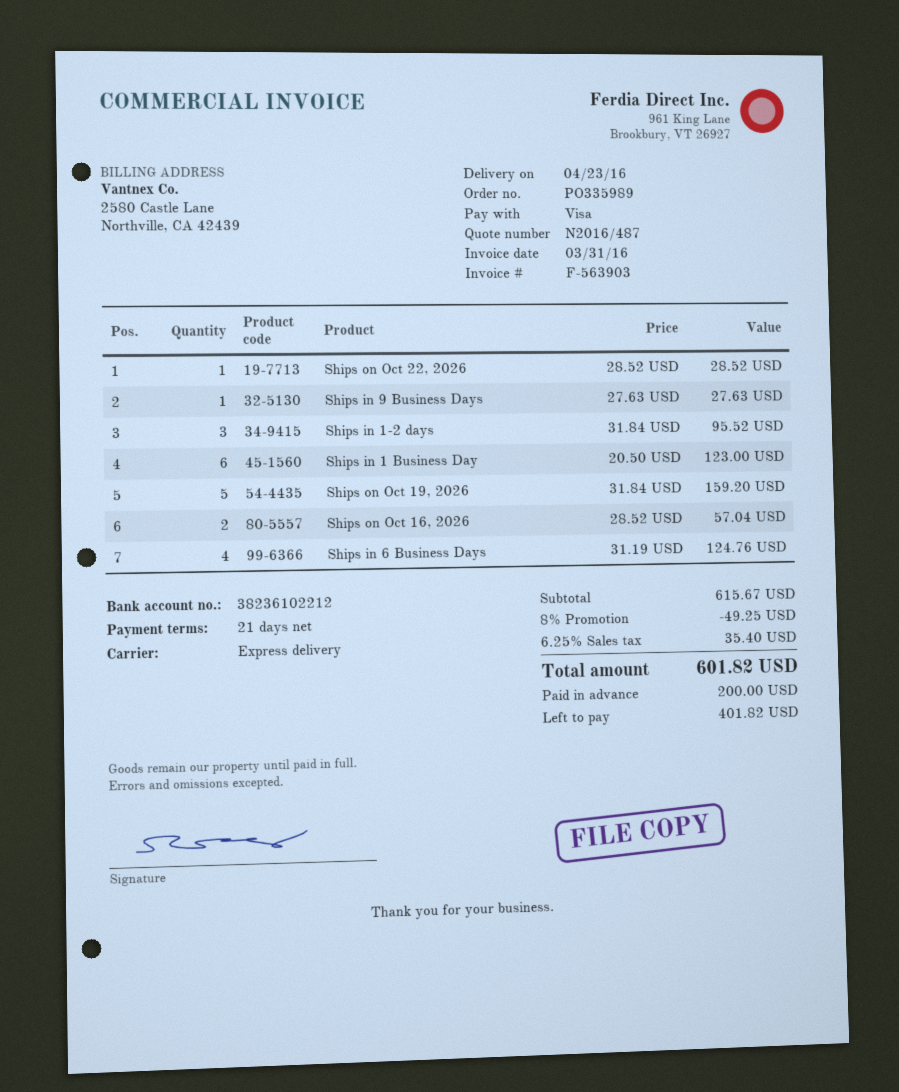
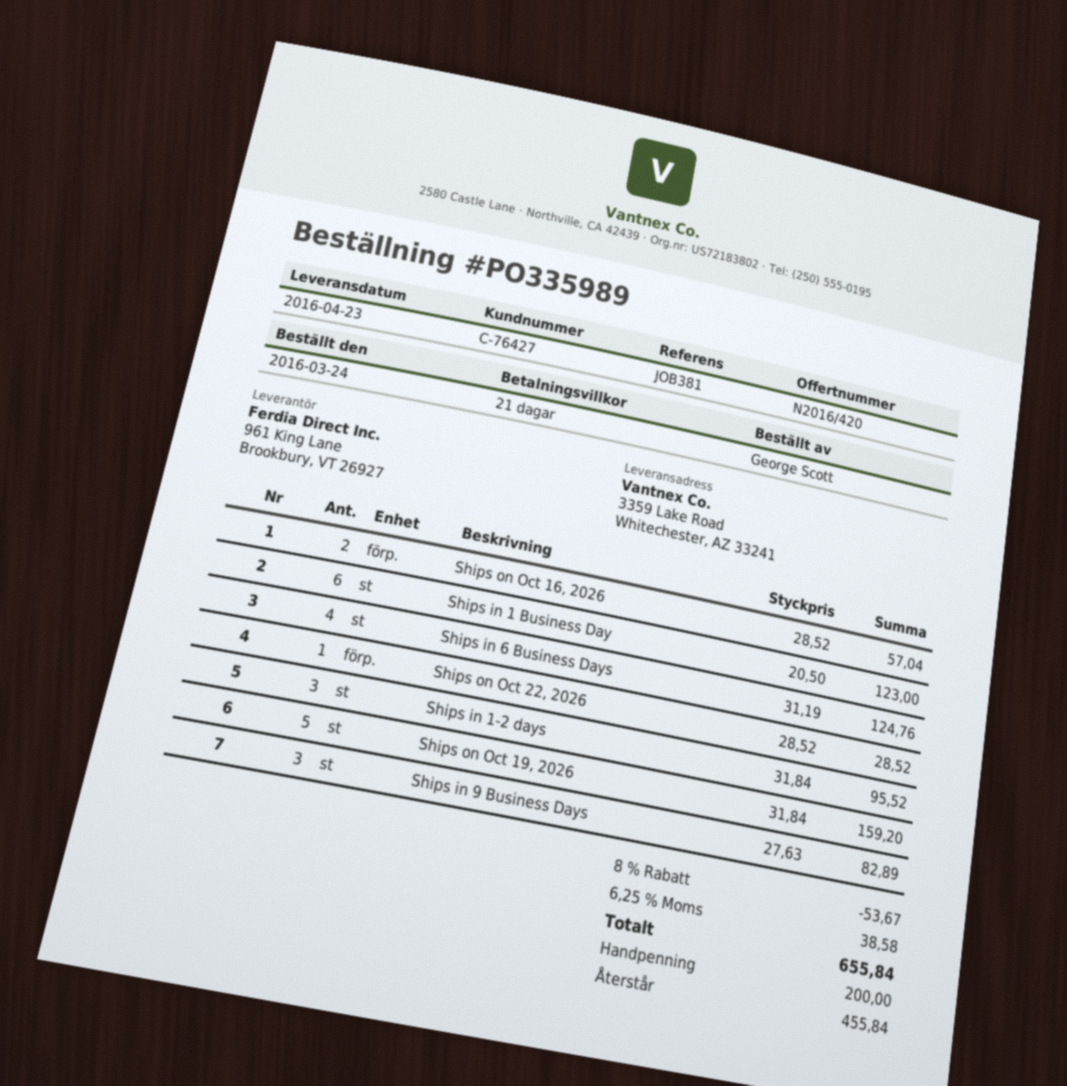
quote number: N2016/487 -> N2016/420
Ships in 9 Business Days: 1 x 27.63 = 27.63 -> 3 x 27.63 = 82.89
discount: 8% = 49.25 -> 8% = 53.67
tax: 6.25% = 35.40 -> 6.25% = 38.58
total: 601.82 -> 655.84
balance: 401.82 -> 455.84

